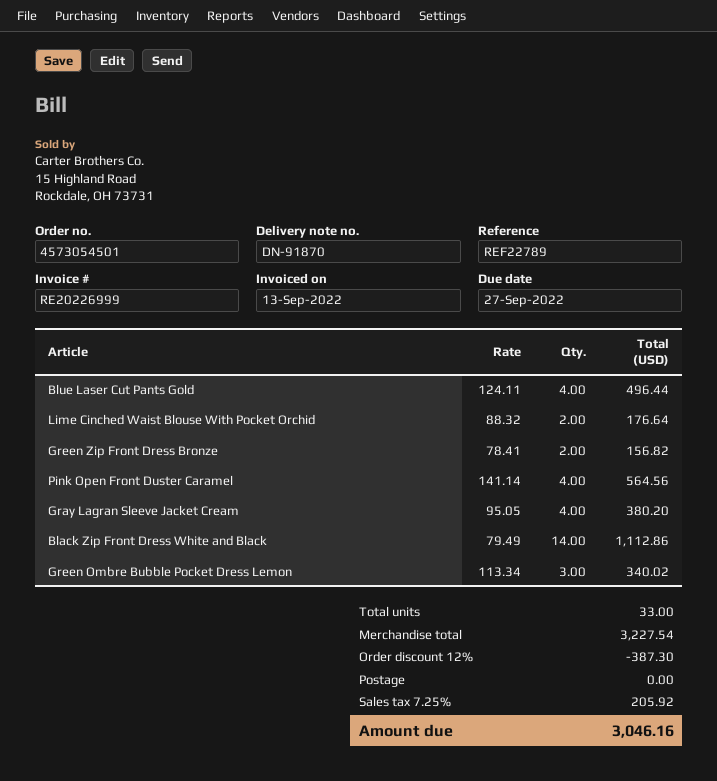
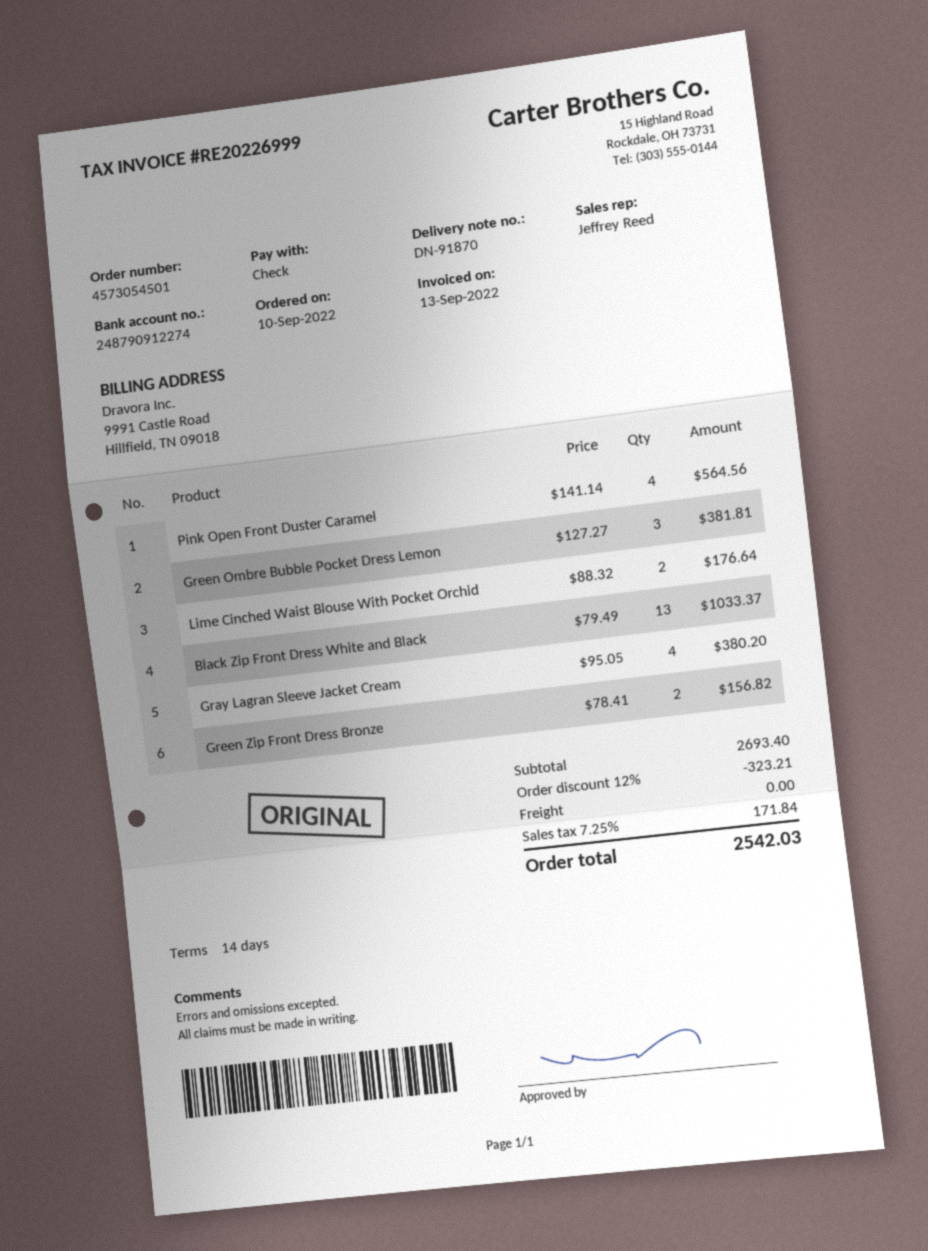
Blue Laser Cut Pants Gold: 4 x 124.11 = 496.44 -> none
Black Zip Front Dress White and Black: 14 x 79.49 = 1112.86 -> 13 x 79.49 = 1033.37
Green Ombre Bubble Pocket Dress Lemon: 3 x 113.34 = 340.02 -> 3 x 127.27 = 381.81
subtotal: 3227.54 -> 2693.40
discount: 12% = 387.30 -> 12% = 323.21
tax: 7.25% = 205.92 -> 7.25% = 171.84
total: 3046.16 -> 2542.03

